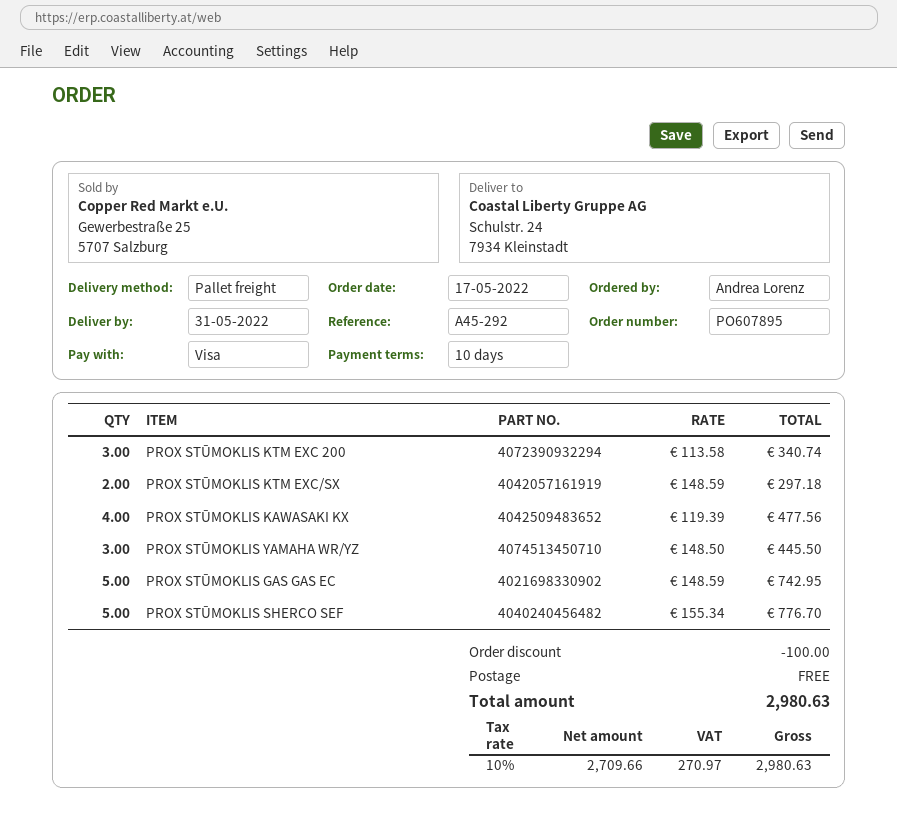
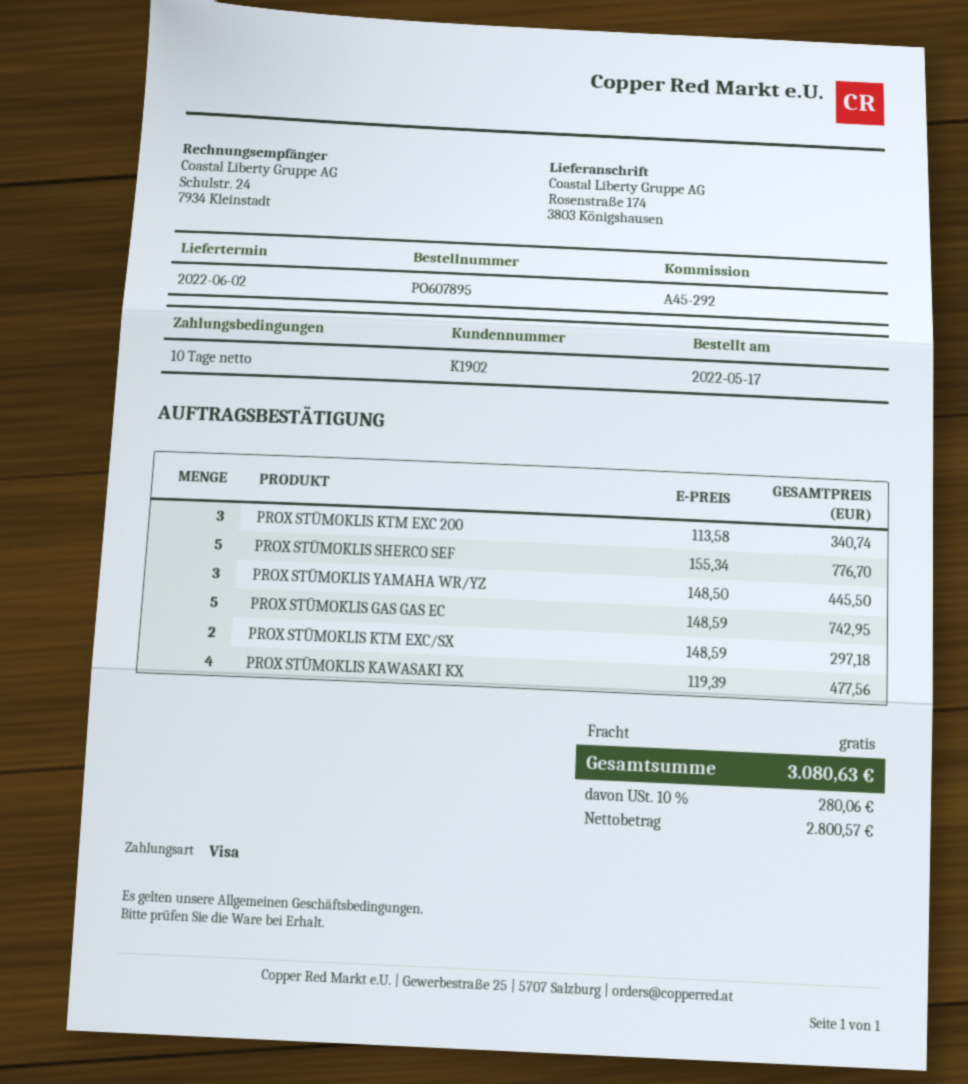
delivery date: 2022-05-31 -> 2022-06-02
ship to: Schulstr. 24, 7934 Kleinstadt -> Rosenstraße 174, 3803 Königshausen
discount: 100.00 -> none
net: 2709.66 -> 2800.57
tax: 10% = 270.97 -> 10% = 280.06
total: 2980.63 -> 3080.63

